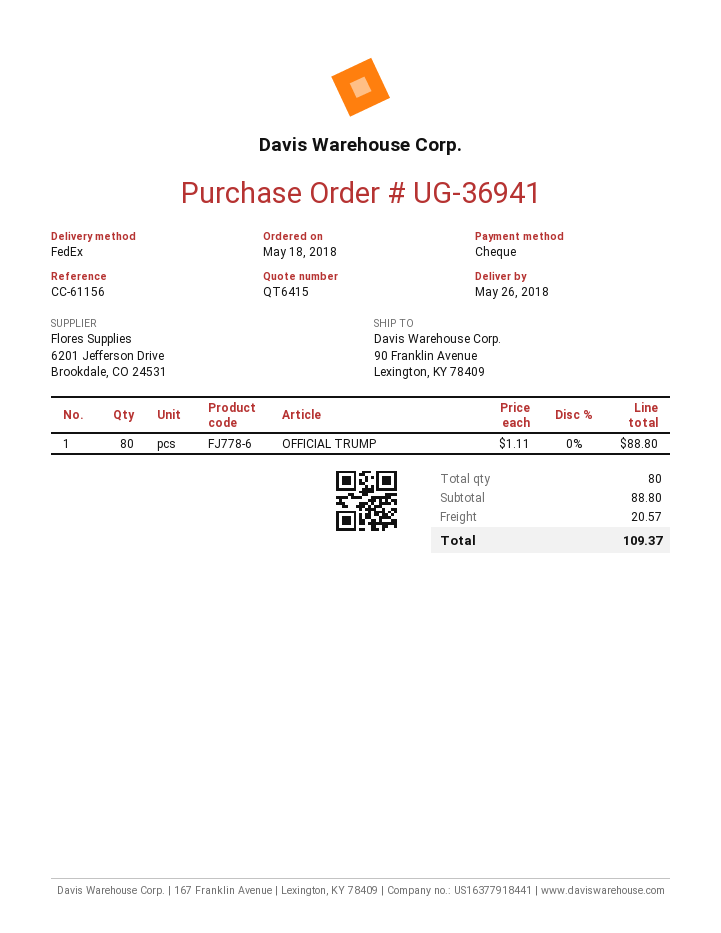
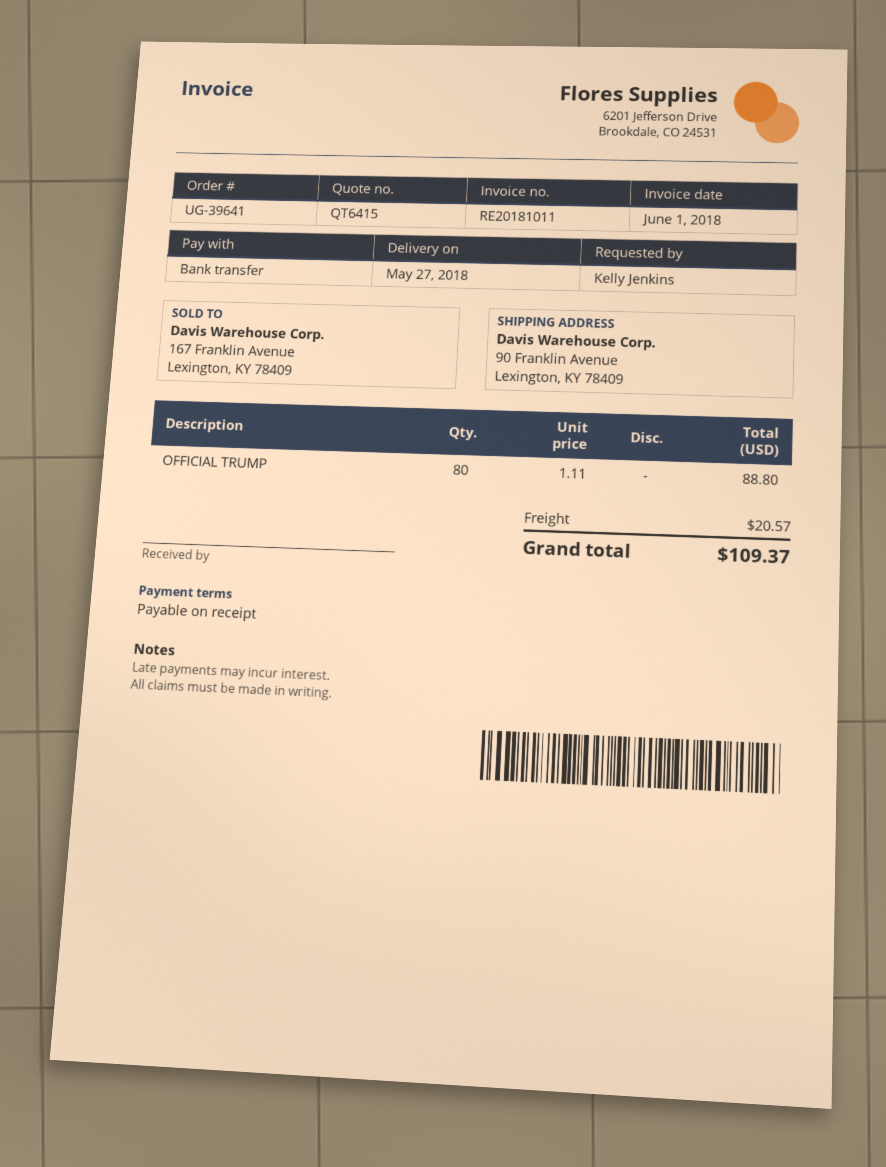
order number: UG-36941 -> UG-39641
delivery date: 2018-05-26 -> 2018-05-27
payment method: cheque -> bank transfer

